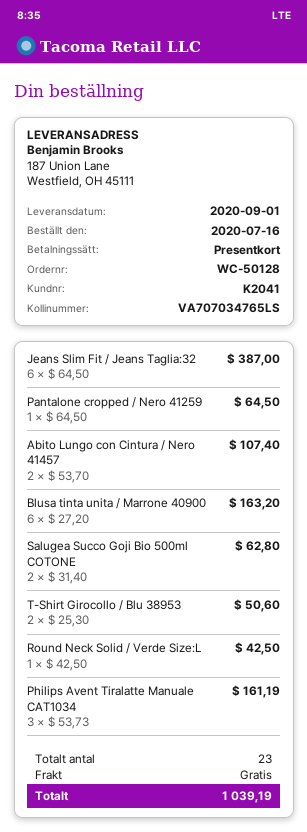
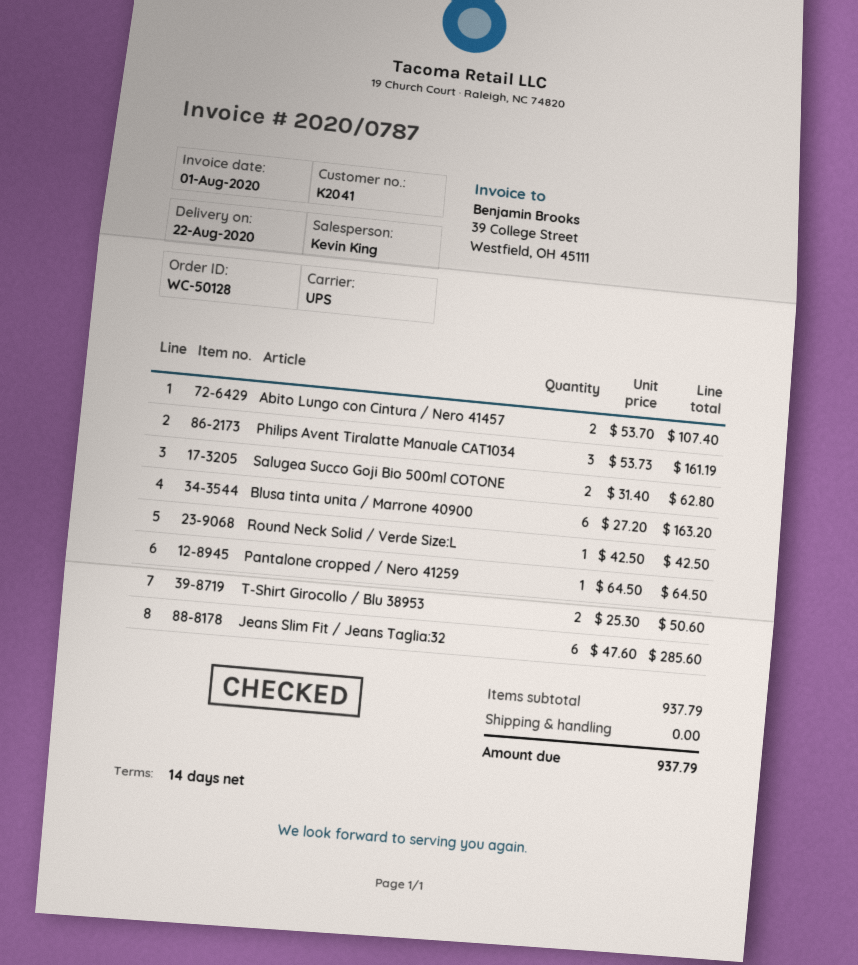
delivery date: 2020-09-01 -> 2020-08-22
Jeans Slim Fit / Jeans Taglia:32: 6 x 64.50 = 387.00 -> 6 x 47.60 = 285.60
total: 1039.19 -> 937.79

